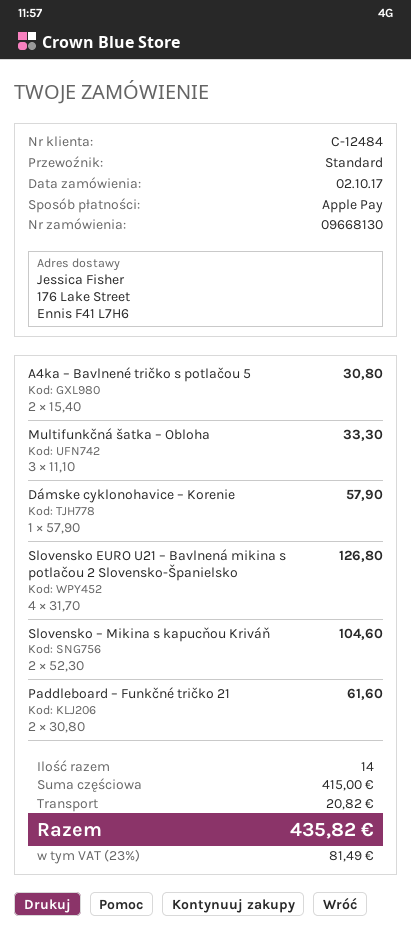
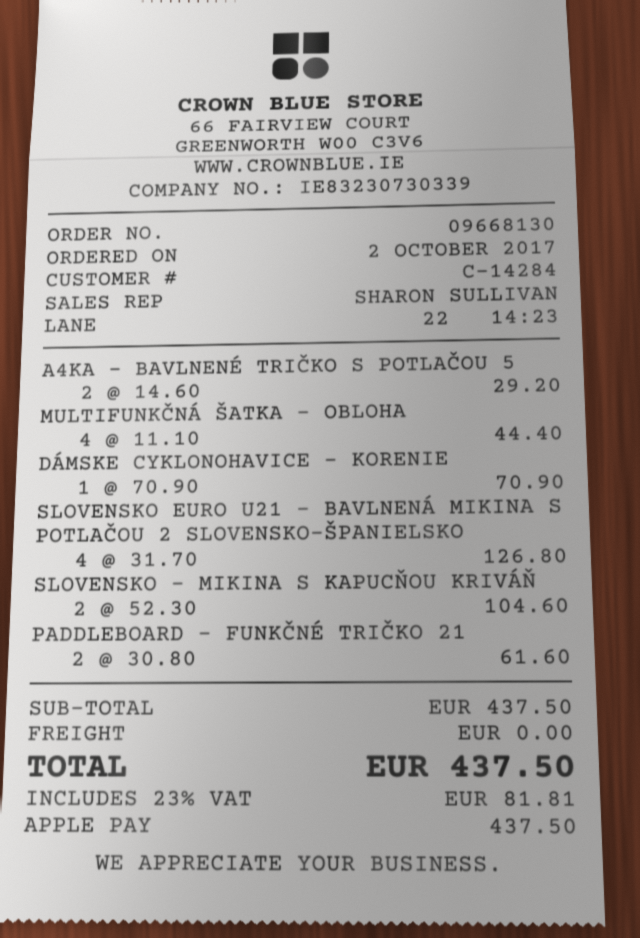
customer number: C-12484 -> C-14284
A4ka – Bavlnené tričko s potlačou 5: 2 x 15.40 = 30.80 -> 2 x 14.60 = 29.20
Multifunkčná šatka – Obloha: 3 x 11.10 = 33.30 -> 4 x 11.10 = 44.40
Dámske cyklonohavice – Korenie: 1 x 57.90 = 57.90 -> 1 x 70.90 = 70.90
subtotal: 415.00 -> 437.50
shipping: 20.82 -> 0.00
tax: 23% = 81.49 -> 23% = 81.81
total: 435.82 -> 437.50

